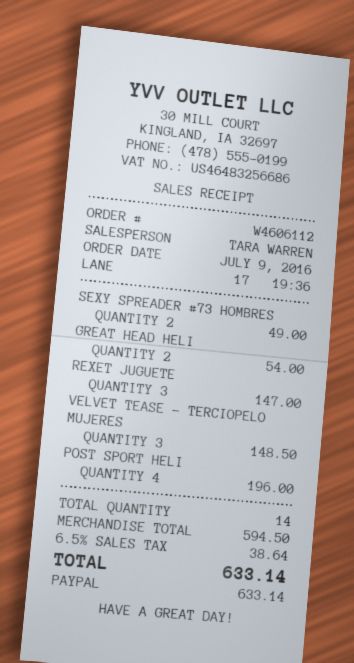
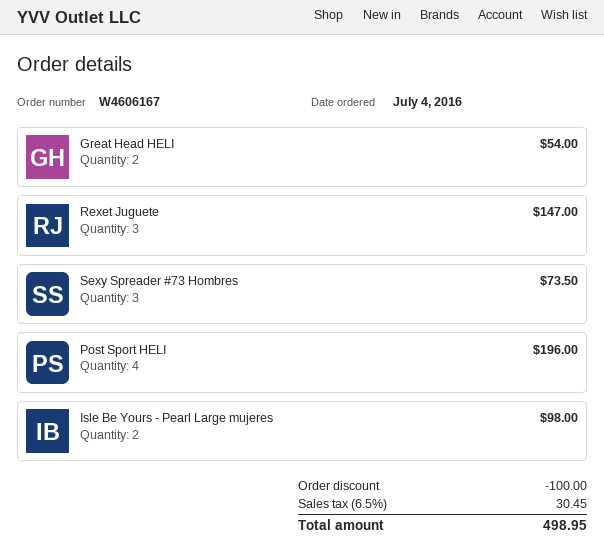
order number: W4606112 -> W4606167
order date: 2016-07-09 -> 2016-07-04
SEXY SPREADER #73 HOMBRES: 2 for 49.00 -> 3 for 73.50
VELVET TEASE - TERCIOPELO MUJERES: 3 for 148.50 -> none
Isle Be Yours - Pearl Large mujeres: none -> 2 for 98.00
discount: none -> 100.00
tax: 6.5% = 38.64 -> 6.5% = 30.45
total: 633.14 -> 498.95

